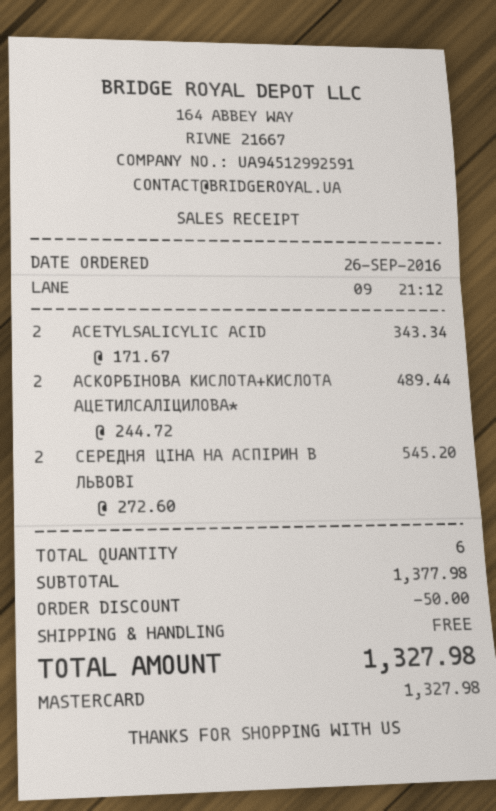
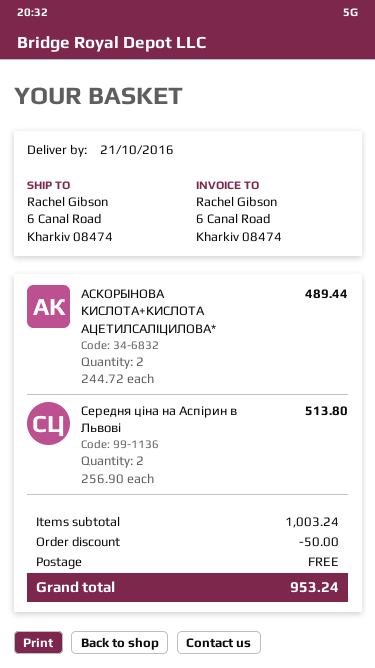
ACETYLSALICYLIC ACID: 2 x 171.67 = 343.34 -> none
СЕРЕДНЯ ЦІНА НА АСПІРИН В ЛЬВОВІ: 2 x 272.60 = 545.20 -> 2 x 256.90 = 513.80
subtotal: 1377.98 -> 1003.24
total: 1327.98 -> 953.24

